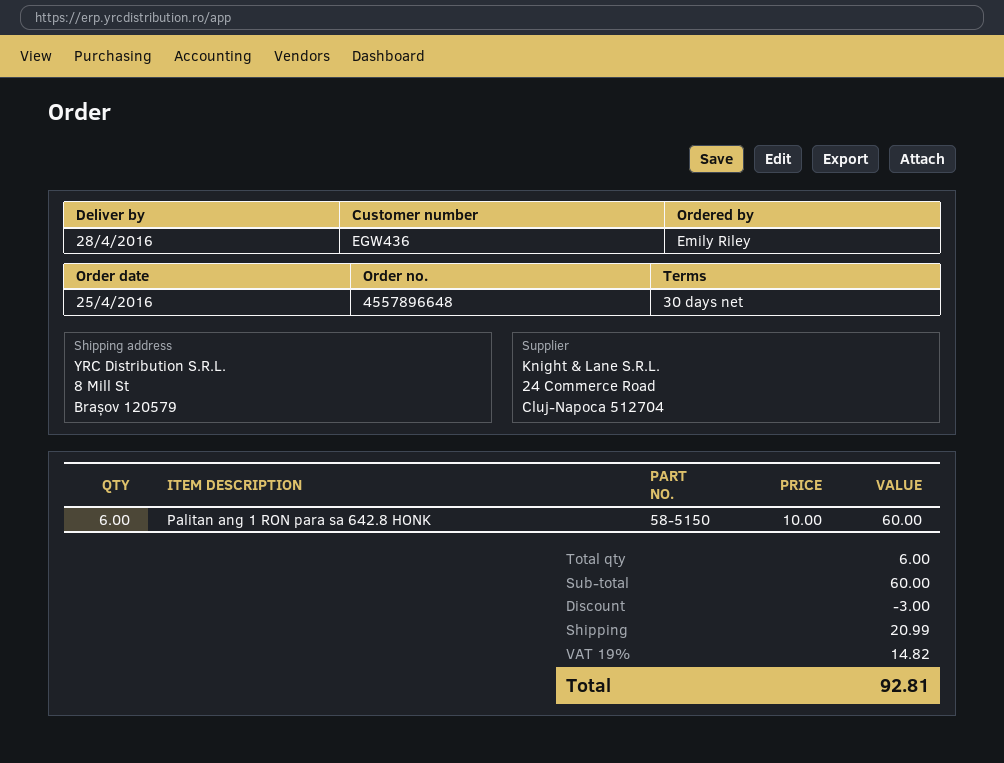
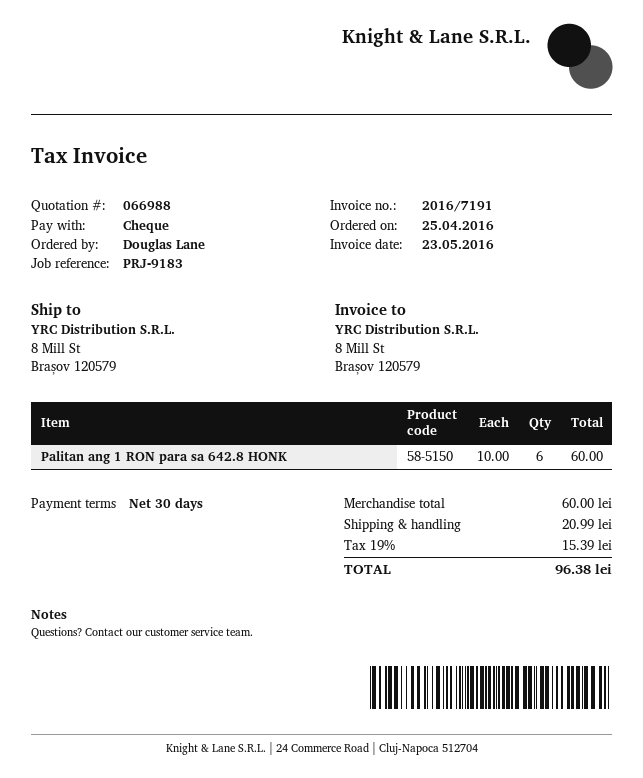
ordered by: Emily Riley -> Douglas Lane
discount: 3.00 -> none
tax: 19% = 14.82 -> 19% = 15.39
total: 92.81 -> 96.38

